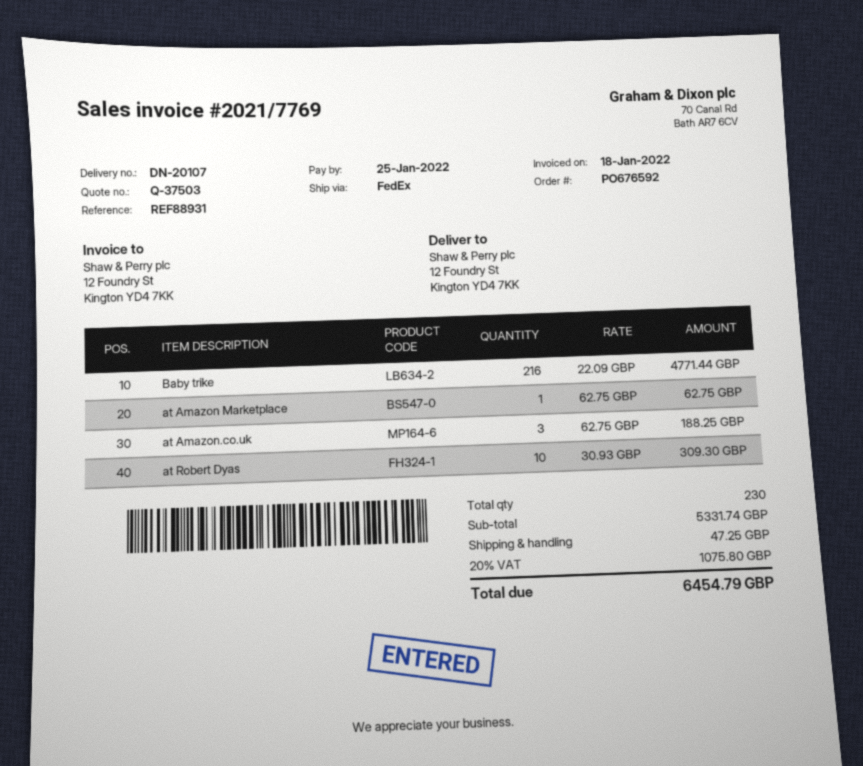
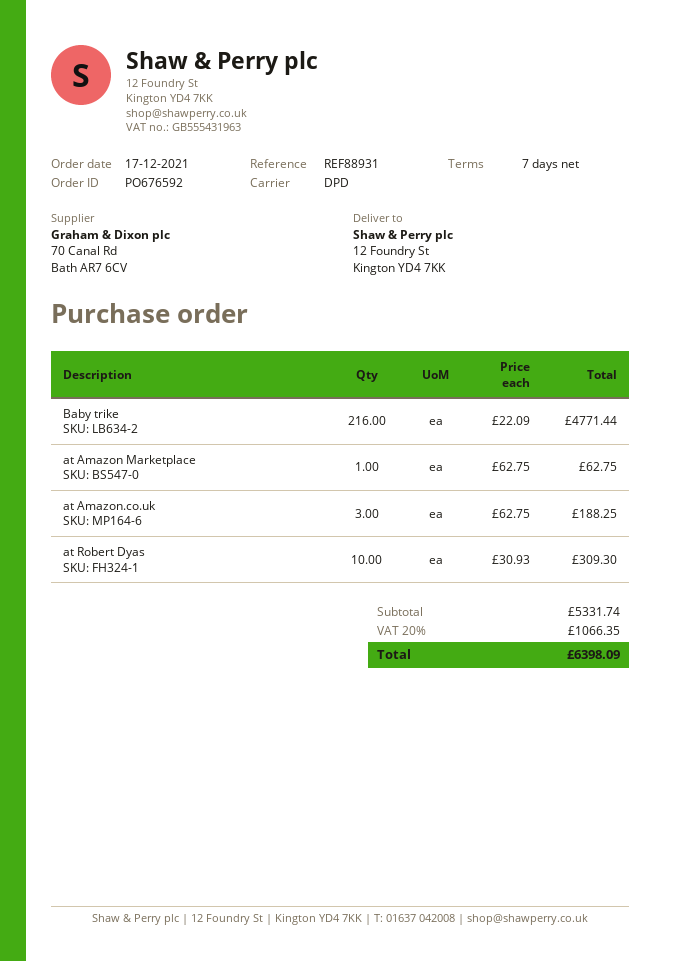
shipping method: FedEx -> DPD
shipping: 47.25 -> none
tax: 20% = 1075.80 -> 20% = 1066.35
total: 6454.79 -> 6398.09

